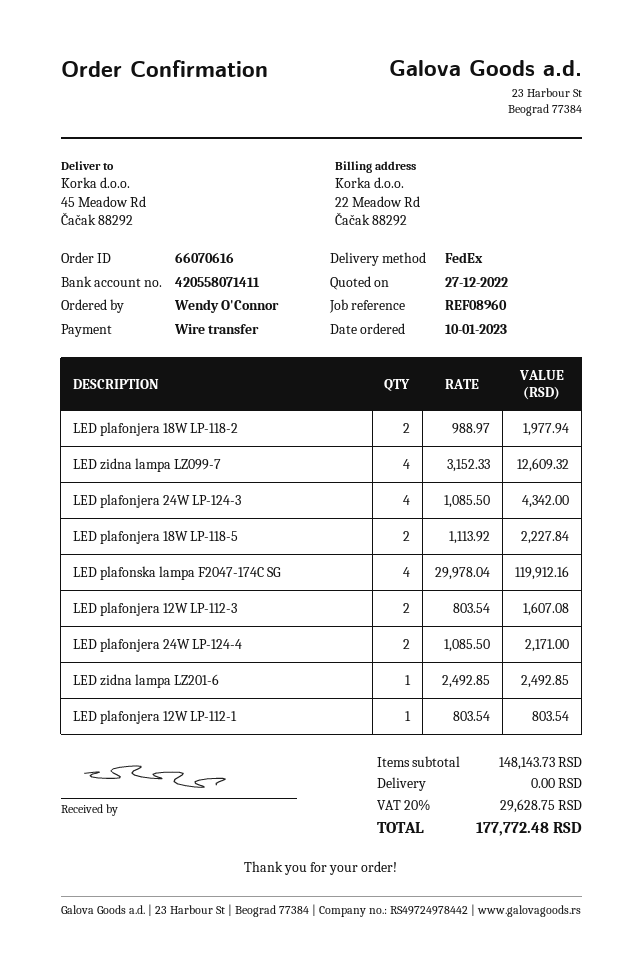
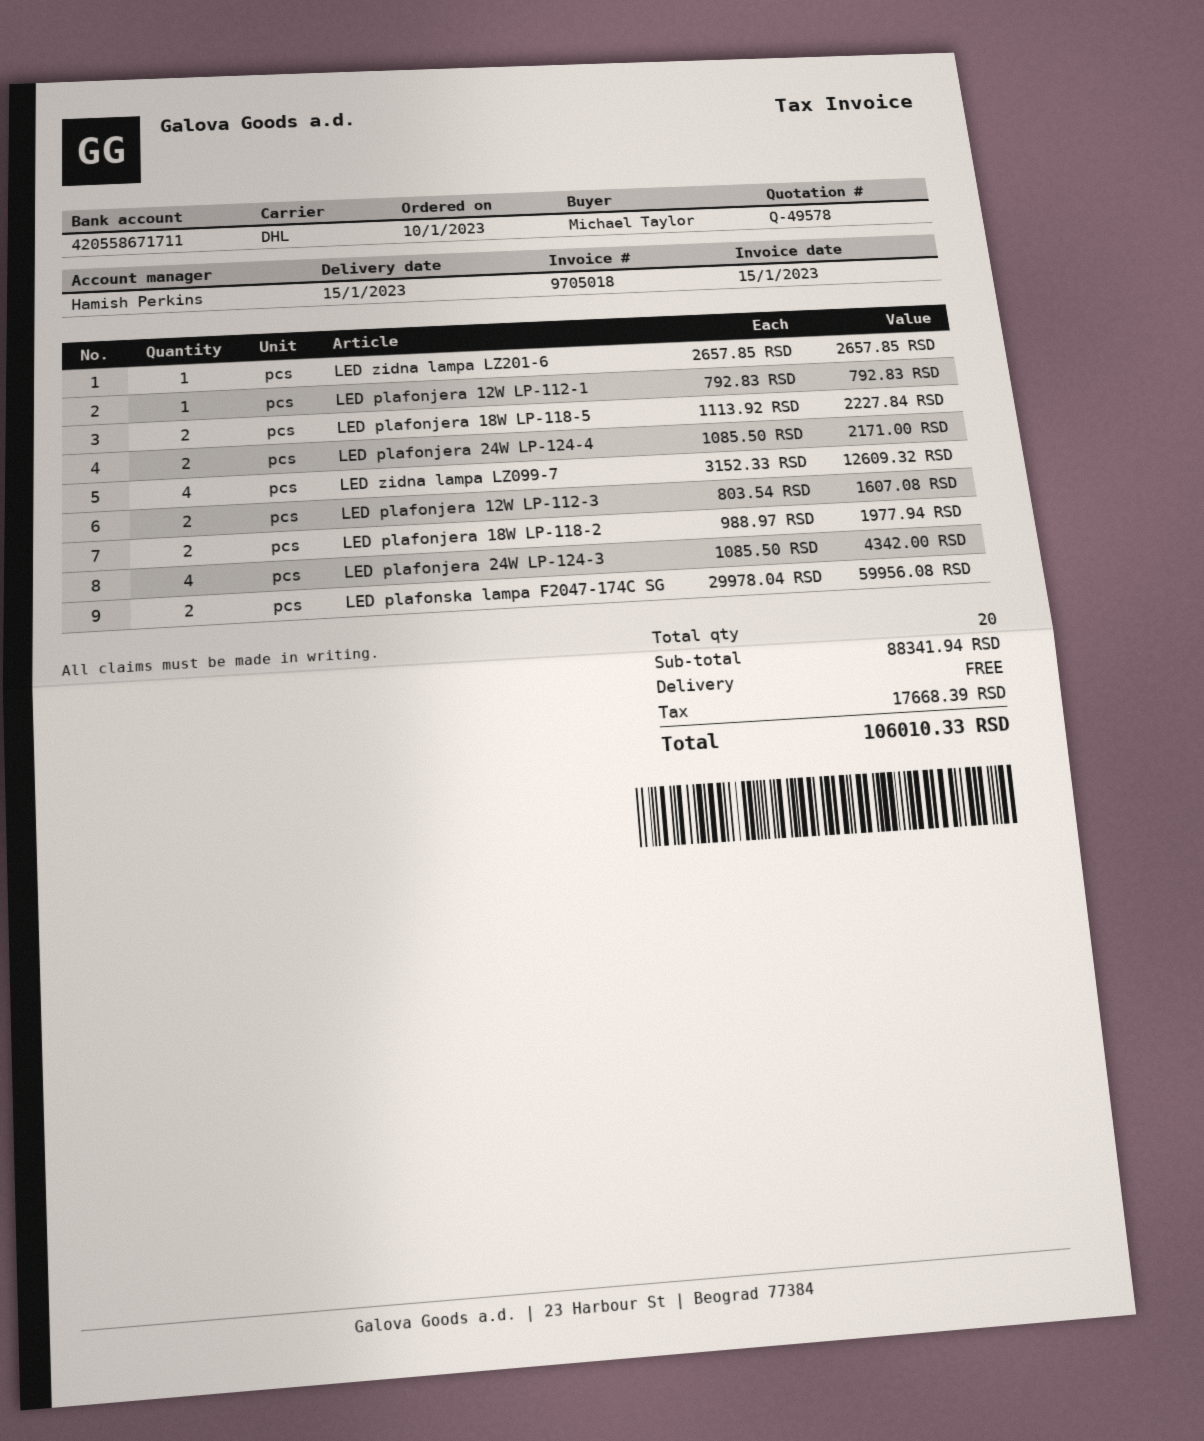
ordered by: Wendy O'Connor -> Michael Taylor
bank account: 420558071411 -> 420558671711
shipping method: FedEx -> DHL
LED plafonska lampa F2047-174C SG: 4 x 29978.04 = 119912.16 -> 2 x 29978.04 = 59956.08
LED zidna lampa LZ201-6: 1 x 2492.85 = 2492.85 -> 1 x 2657.85 = 2657.85
LED plafonjera 12W LP-112-1: 1 x 803.54 = 803.54 -> 1 x 792.83 = 792.83
subtotal: 148143.73 -> 88341.94
tax: 29628.75 -> 17668.39
total: 177772.48 -> 106010.33

